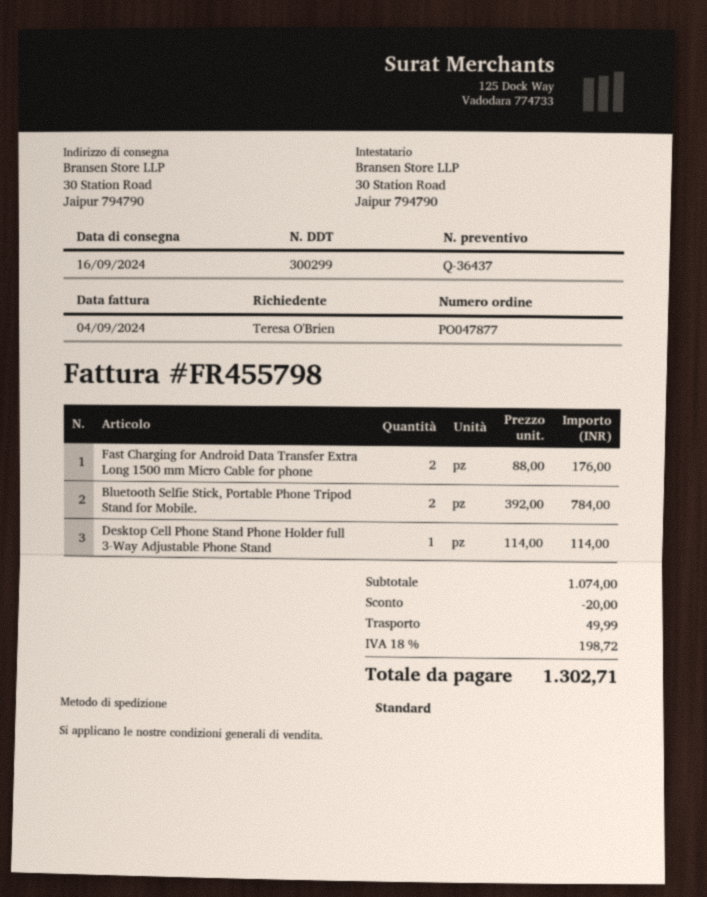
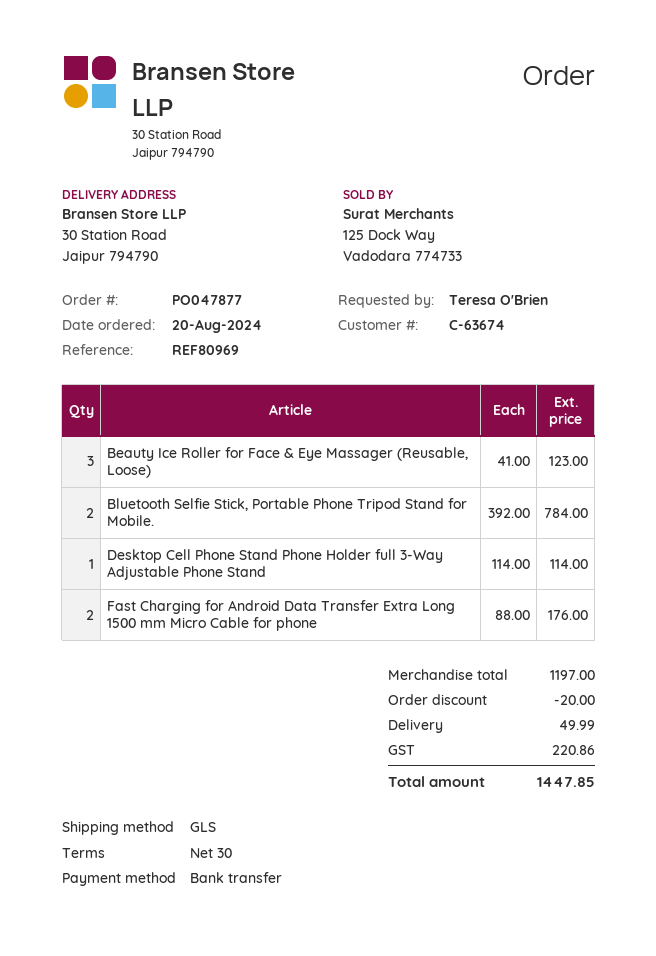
shipping method: standard -> GLS
Beauty Ice Roller for Face & Eye Massager (Reusable, Loose): none -> 3 x 41.00 = 123.00
subtotal: 1074.00 -> 1197.00
tax: 198.72 -> 220.86
total: 1302.71 -> 1447.85

